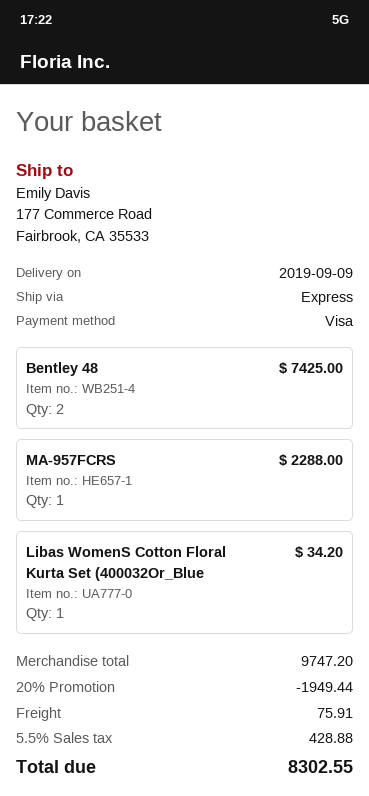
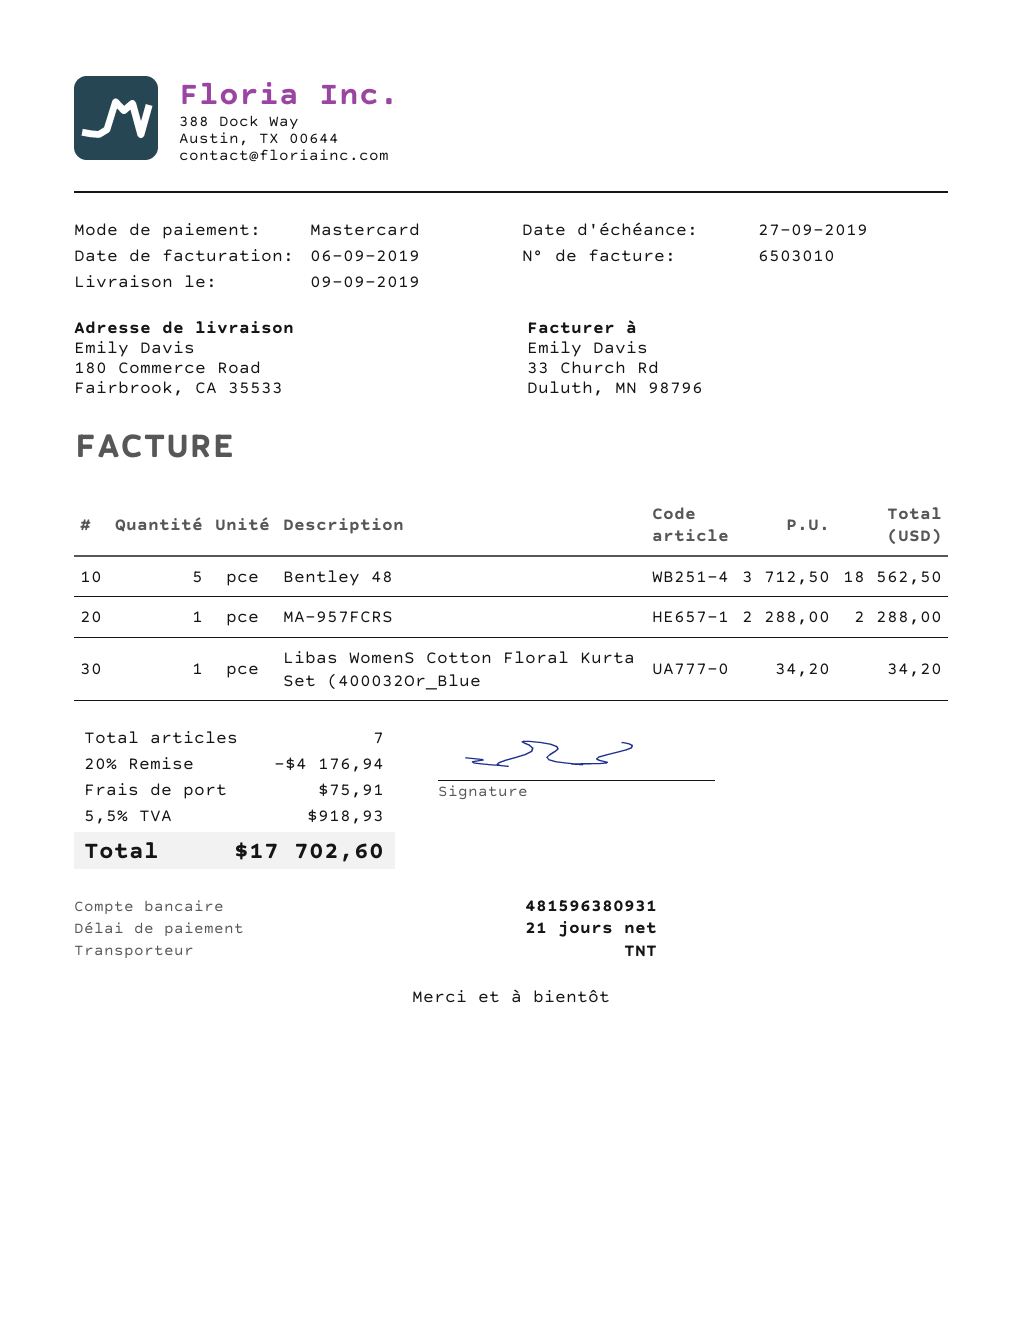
payment method: Visa -> Mastercard
shipping method: express -> TNT
ship to: 177 Commerce Road, Fairbrook, CA 35533 -> 180 Commerce Road, Fairbrook, CA 35533
Bentley 48: 2 for 7425.00 -> 5 for 18562.50
discount: 20% = 1949.44 -> 20% = 4176.94
tax: 5.5% = 428.88 -> 5.5% = 918.93
total: 8302.55 -> 17702.60

